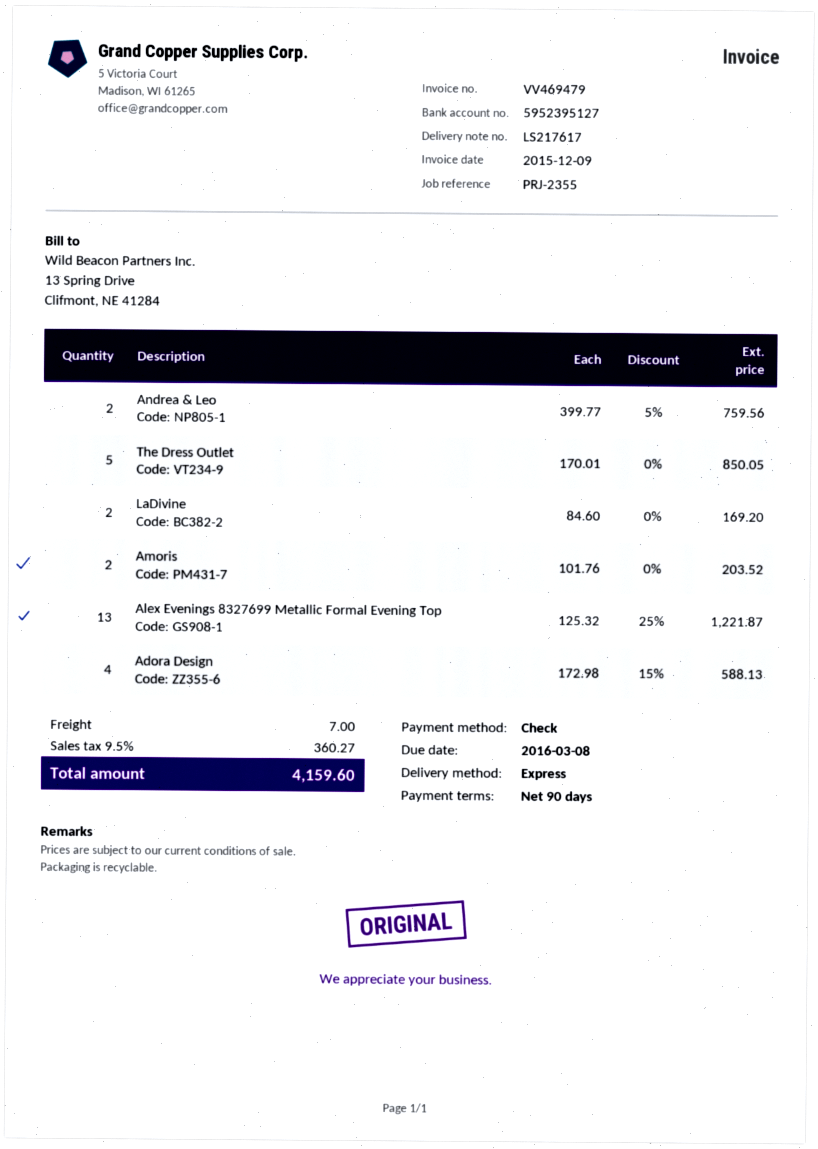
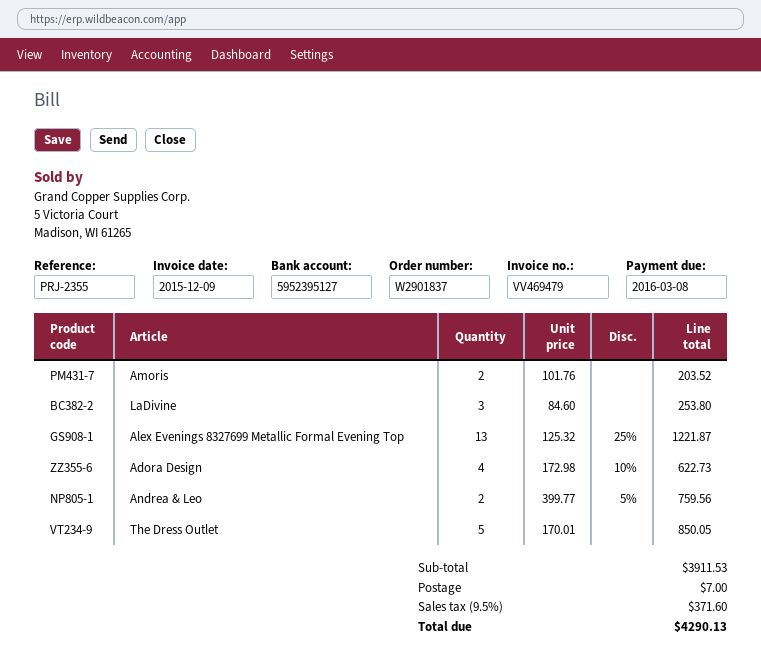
LaDivine: 2 x 84.60 = 169.20 -> 3 x 84.60 = 253.80
Adora Design: 4 x 172.98 - 15% = 588.13 -> 4 x 172.98 - 10% = 622.73
tax: 9.5% = 360.27 -> 9.5% = 371.60
total: 4159.60 -> 4290.13

